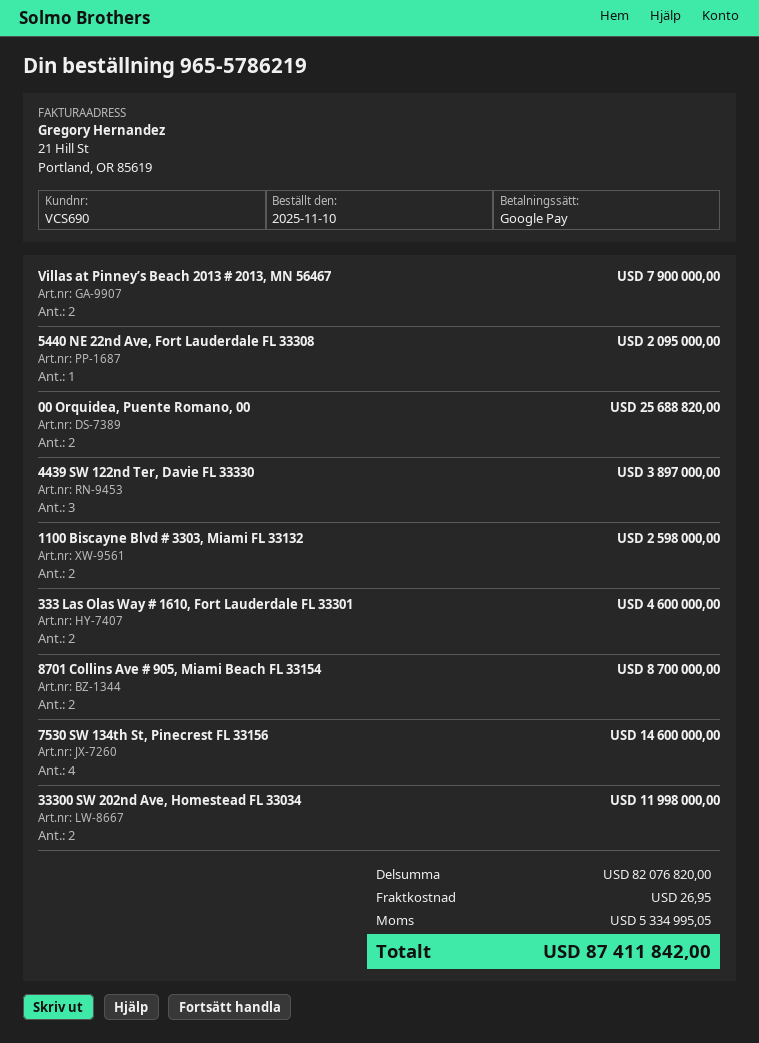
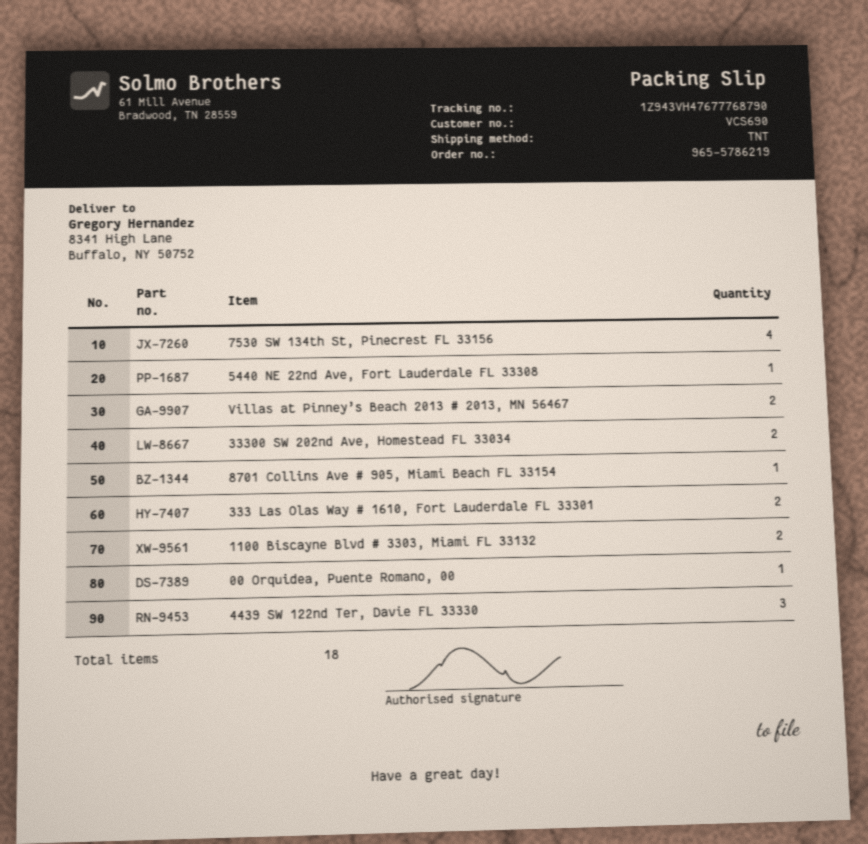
00 Orquidea, Puente Romano, 00: 2 -> 1
8701 Collins Ave # 905, Miami Beach FL 33154: 2 -> 1

